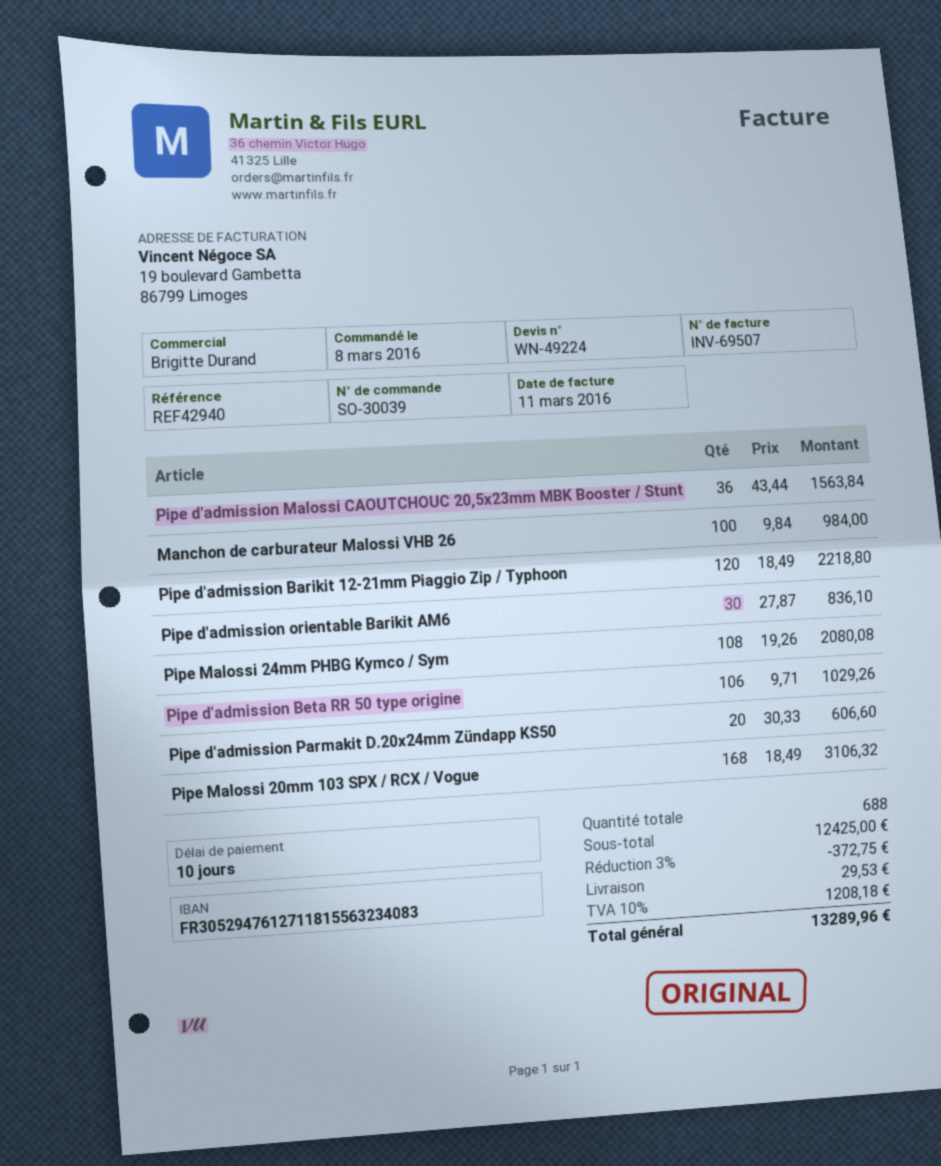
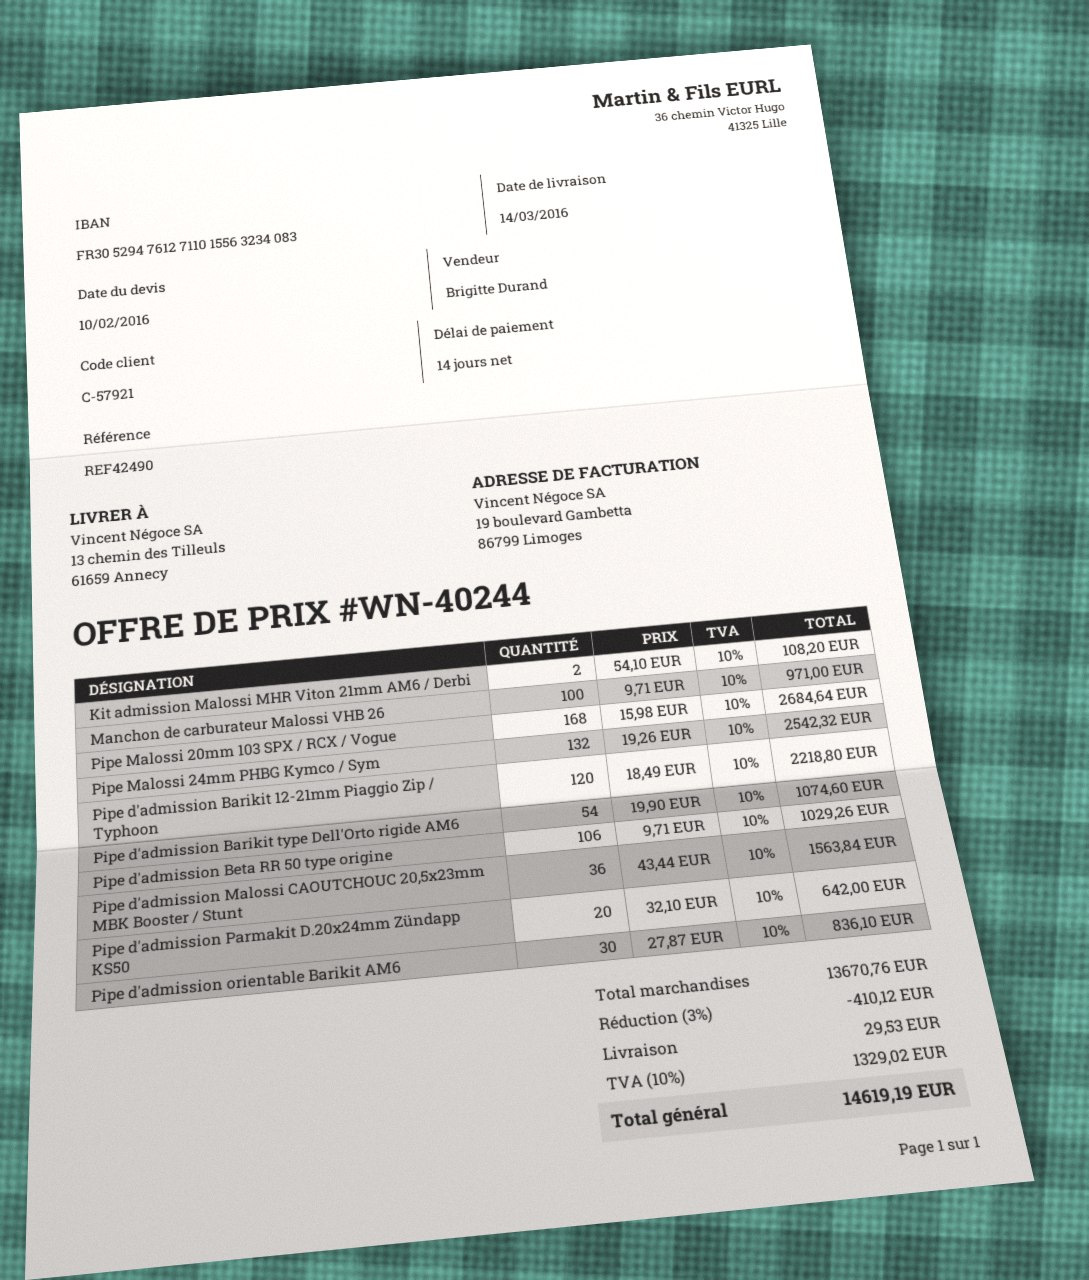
quote number: WN-49224 -> WN-40244
payment terms: 10 days -> 14 days
reference: REF42940 -> REF42490
bank account: FR3052947612711815563234083 -> FR3052947612711015563234083
Manchon de carburateur Malossi VHB 26: 100 x 9.84 = 984.00 -> 100 x 9.71 = 971.00
Pipe Malossi 24mm PHBG Kymco / Sym: 108 x 19.26 = 2080.08 -> 132 x 19.26 = 2542.32
Pipe d'admission Parmakit D.20x24mm Zündapp KS50: 20 x 30.33 = 606.60 -> 20 x 32.10 = 642.00
Pipe Malossi 20mm 103 SPX / RCX / Vogue: 168 x 18.49 = 3106.32 -> 168 x 15.98 = 2684.64
Kit admission Malossi MHR Viton 21mm AM6 / Derbi: none -> 2 x 54.10 = 108.20
Pipe d'admission Barikit type Dell'Orto rigide AM6: none -> 54 x 19.90 = 1074.60
subtotal: 12425.00 -> 13670.76
discount: 3% = 372.75 -> 3% = 410.12
tax: 10% = 1208.18 -> 10% = 1329.02
total: 13289.96 -> 14619.19

